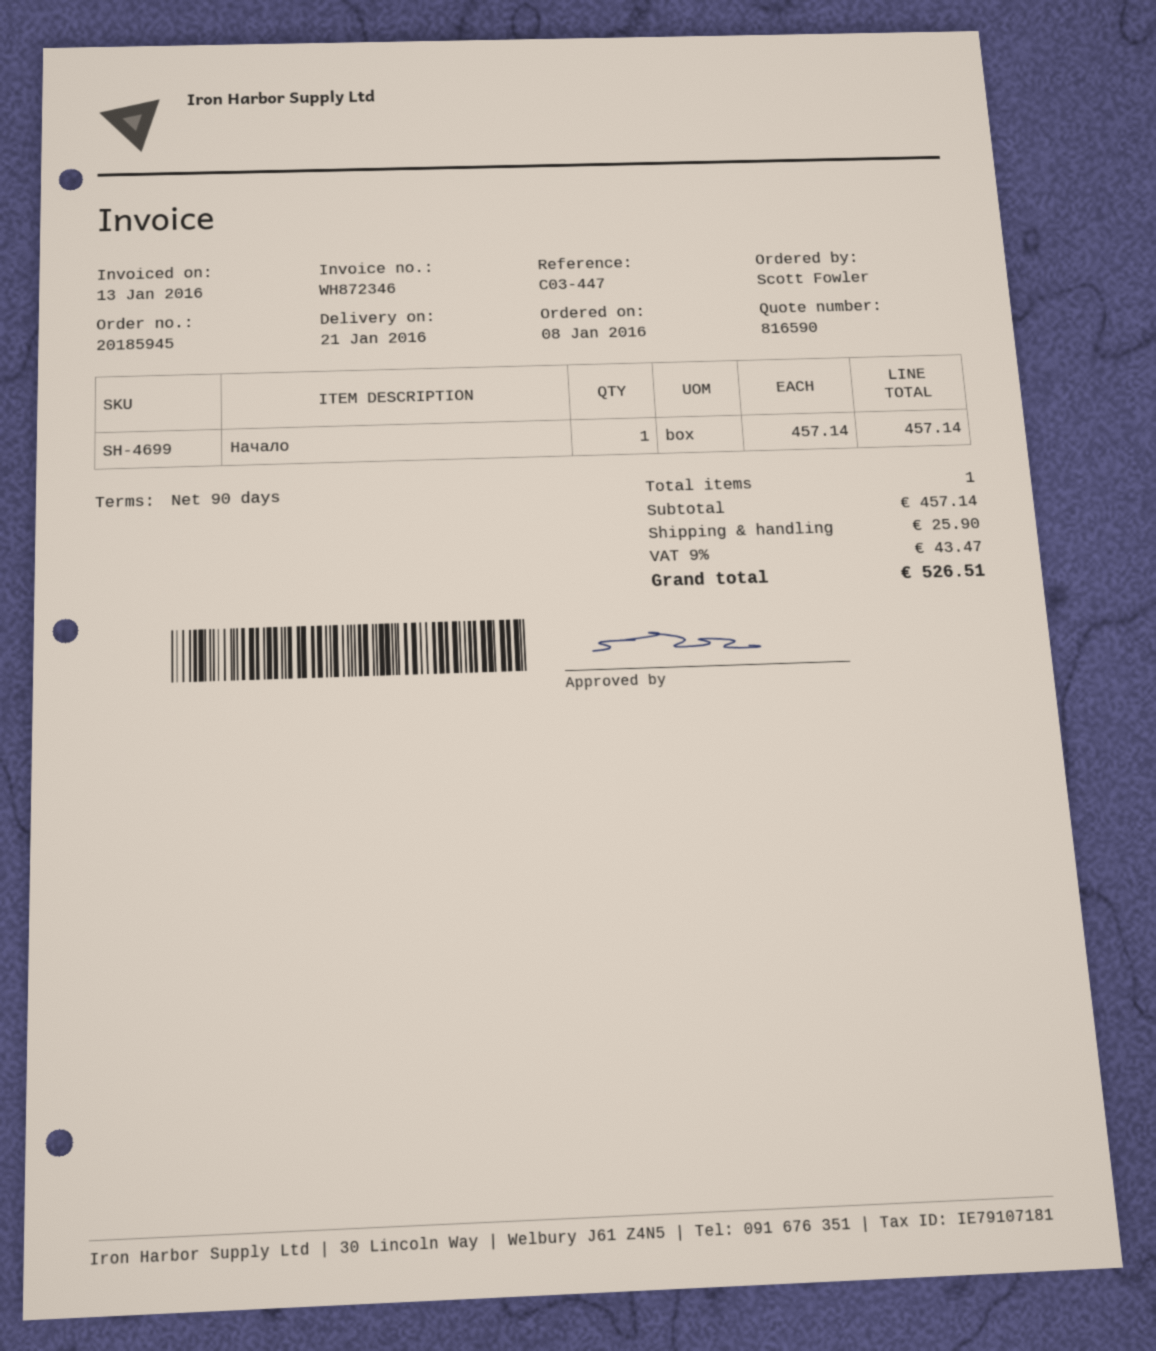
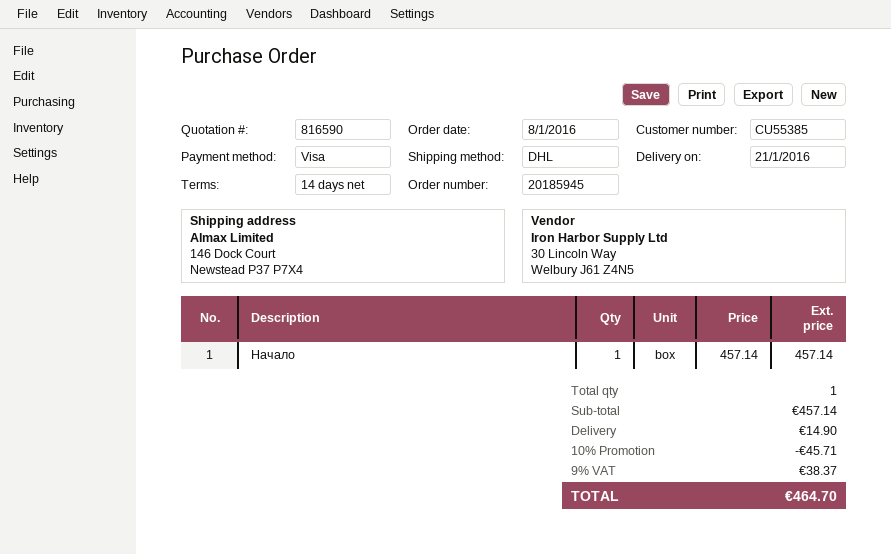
payment terms: 90 days -> 14 days
discount: none -> 10% = 45.71
shipping: 25.90 -> 14.90
tax: 9% = 43.47 -> 9% = 38.37
total: 526.51 -> 464.70

